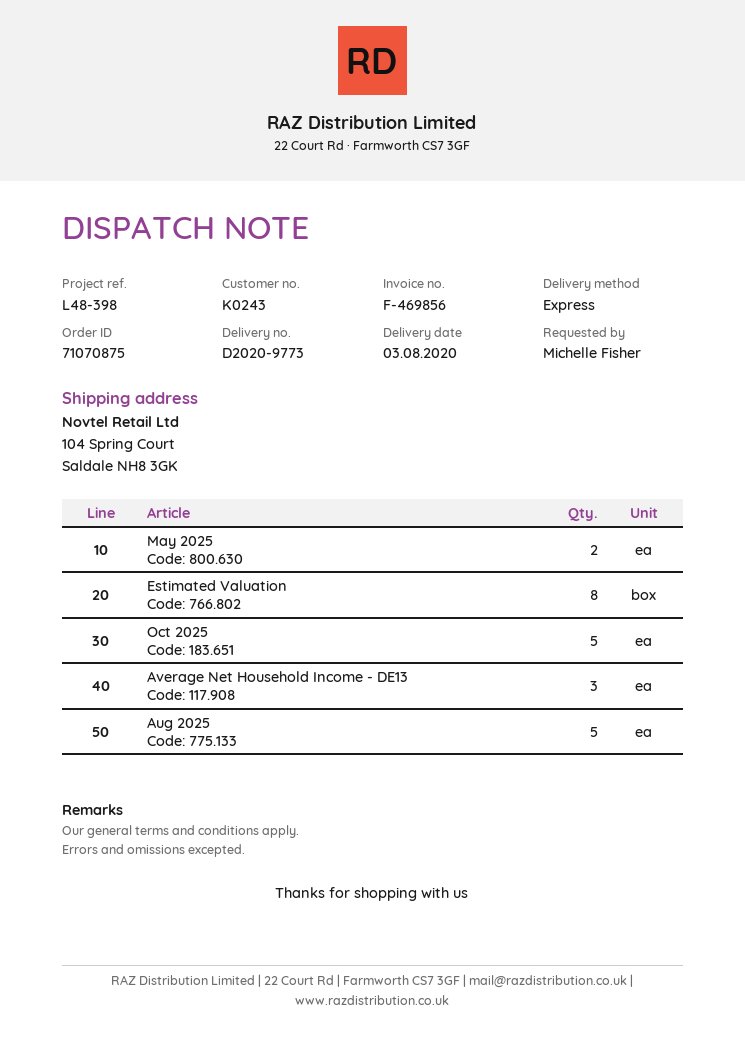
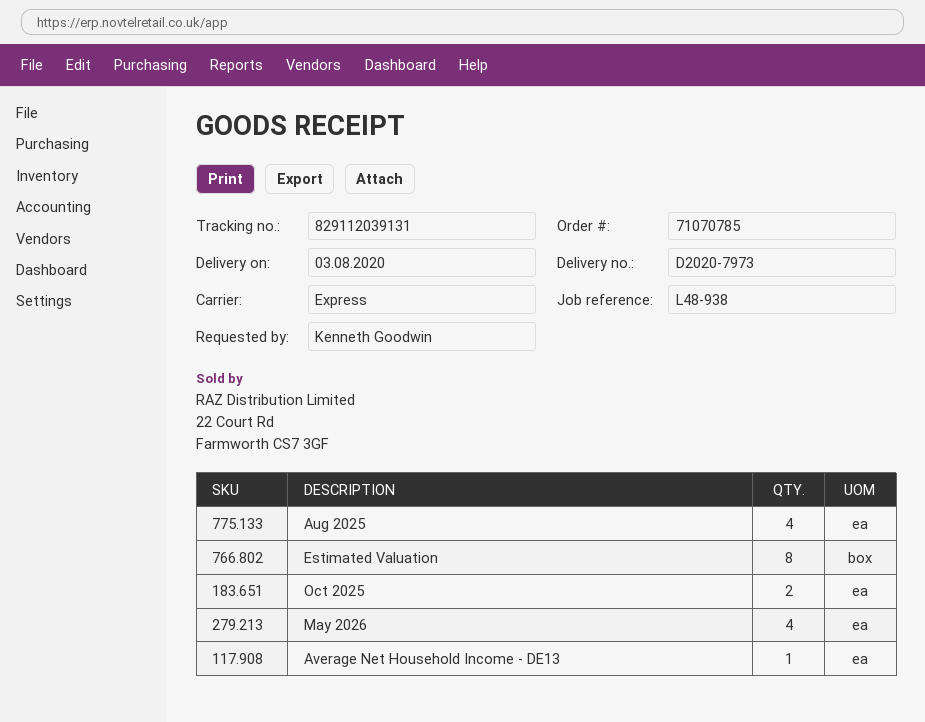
order number: 71070875 -> 71070785
delivery note number: D2020-9773 -> D2020-7973
reference: L48-398 -> L48-938
ordered by: Michelle Fisher -> Kenneth Goodwin
May 2025: 2 -> none
Oct 2025: 5 -> 2
Average Net Household Income - DE13: 3 -> 1
Aug 2025: 5 -> 4
May 2026: none -> 4

